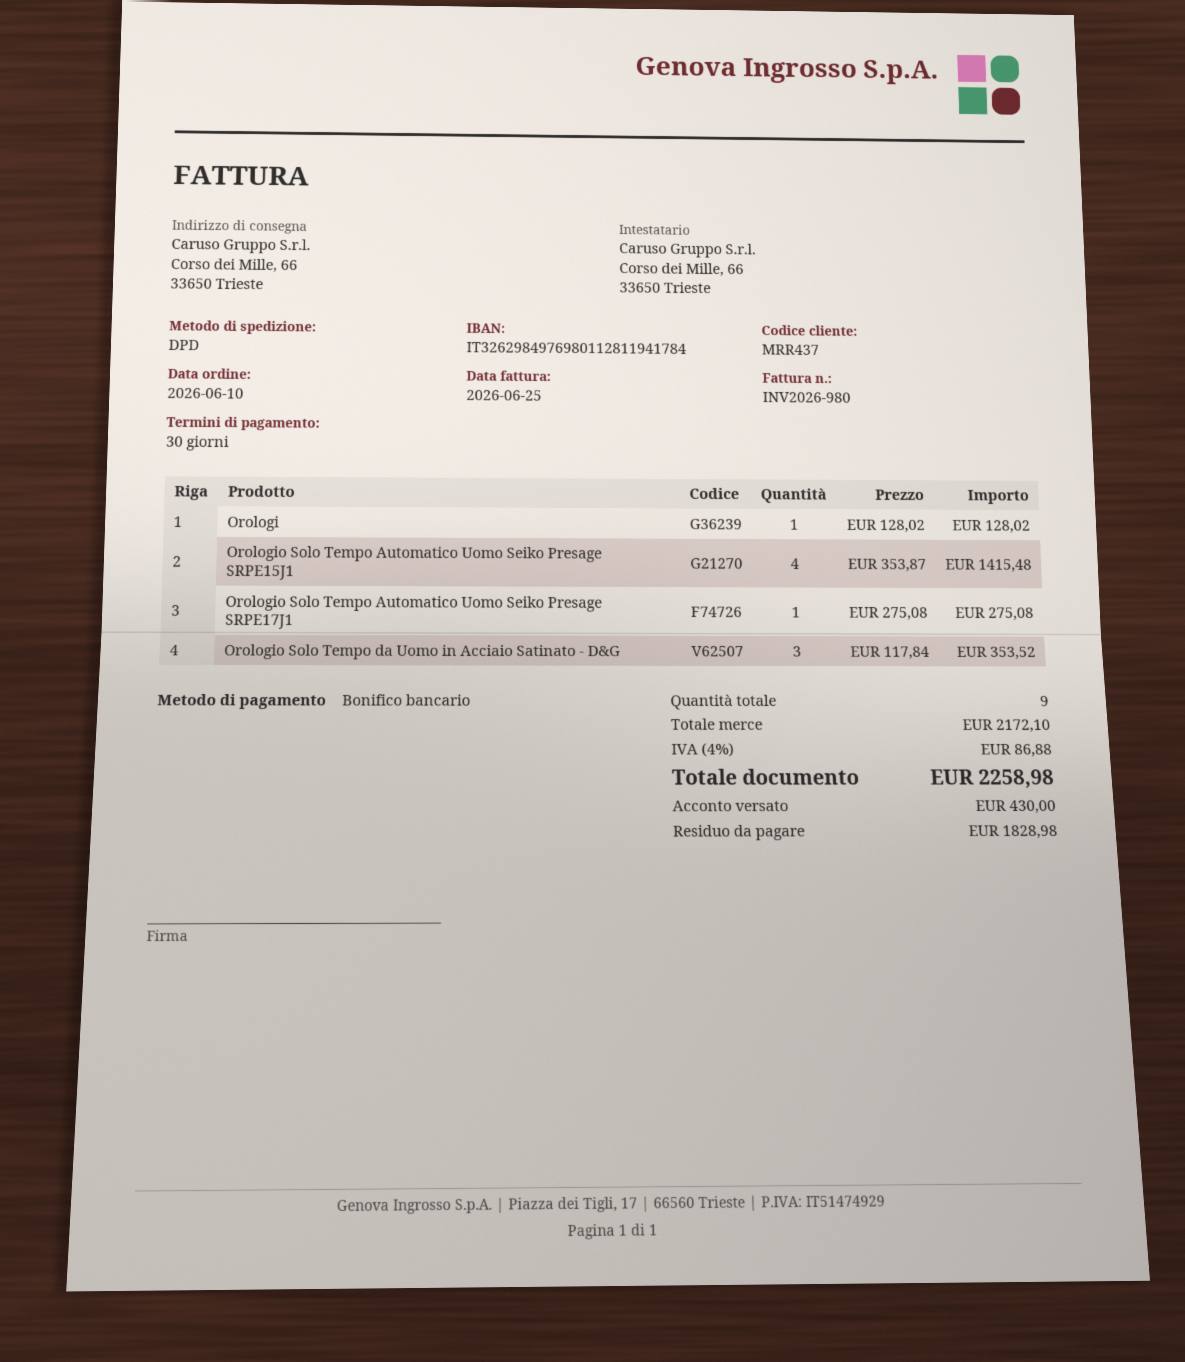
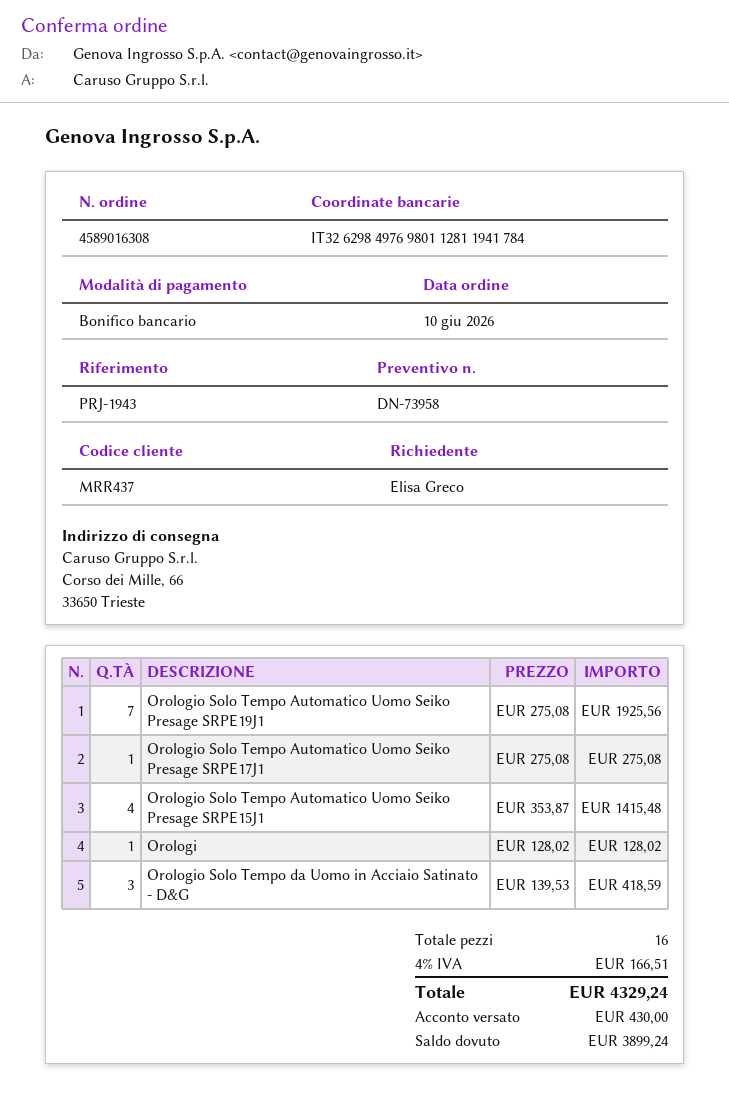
Orologio Solo Tempo da Uomo in Acciaio Satinato - D&G: 3 x 117.84 = 353.52 -> 3 x 139.53 = 418.59
Orologio Solo Tempo Automatico Uomo Seiko Presage SRPE19J1: none -> 7 x 275.08 = 1925.56
total quantity: 9 -> 16
tax: 4% = 86.88 -> 4% = 166.51
total: 2258.98 -> 4329.24
balance: 1828.98 -> 3899.24

